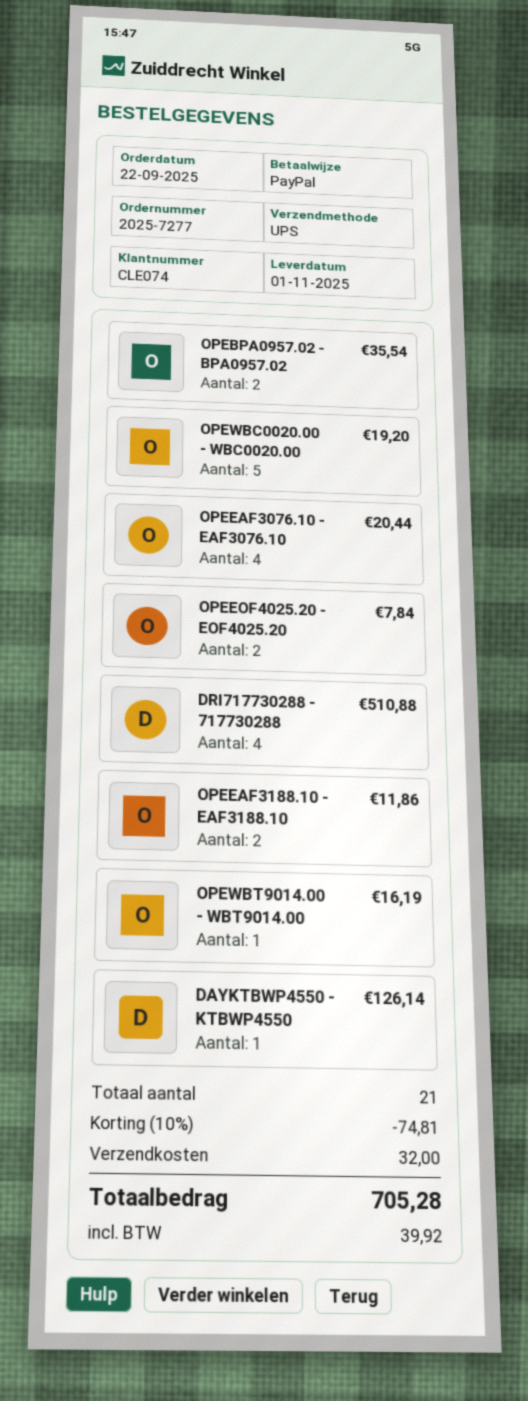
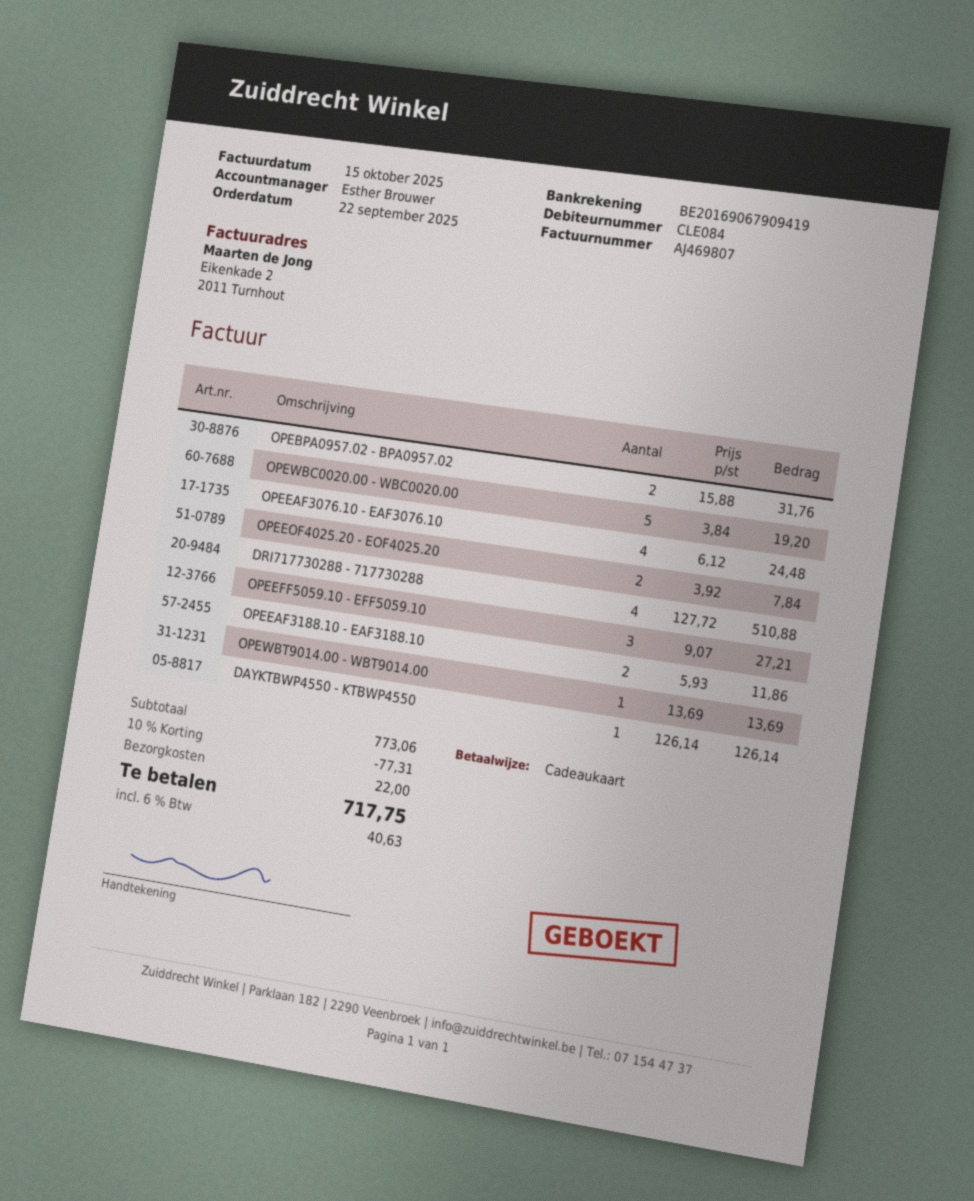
customer number: CLE074 -> CLE084
payment method: PayPal -> gift card
OPEBPA0957.02 - BPA0957.02: 2 for 35.54 -> 2 for 31.76
OPEEAF3076.10 - EAF3076.10: 4 for 20.44 -> 4 for 24.48
OPEWBT9014.00 - WBT9014.00: 1 for 16.19 -> 1 for 13.69
OPEEFF5059.10 - EFF5059.10: none -> 3 for 27.21
discount: 10% = 74.81 -> 10% = 77.31
shipping: 32.00 -> 22.00
tax: 39.92 -> 40.63
total: 705.28 -> 717.75

